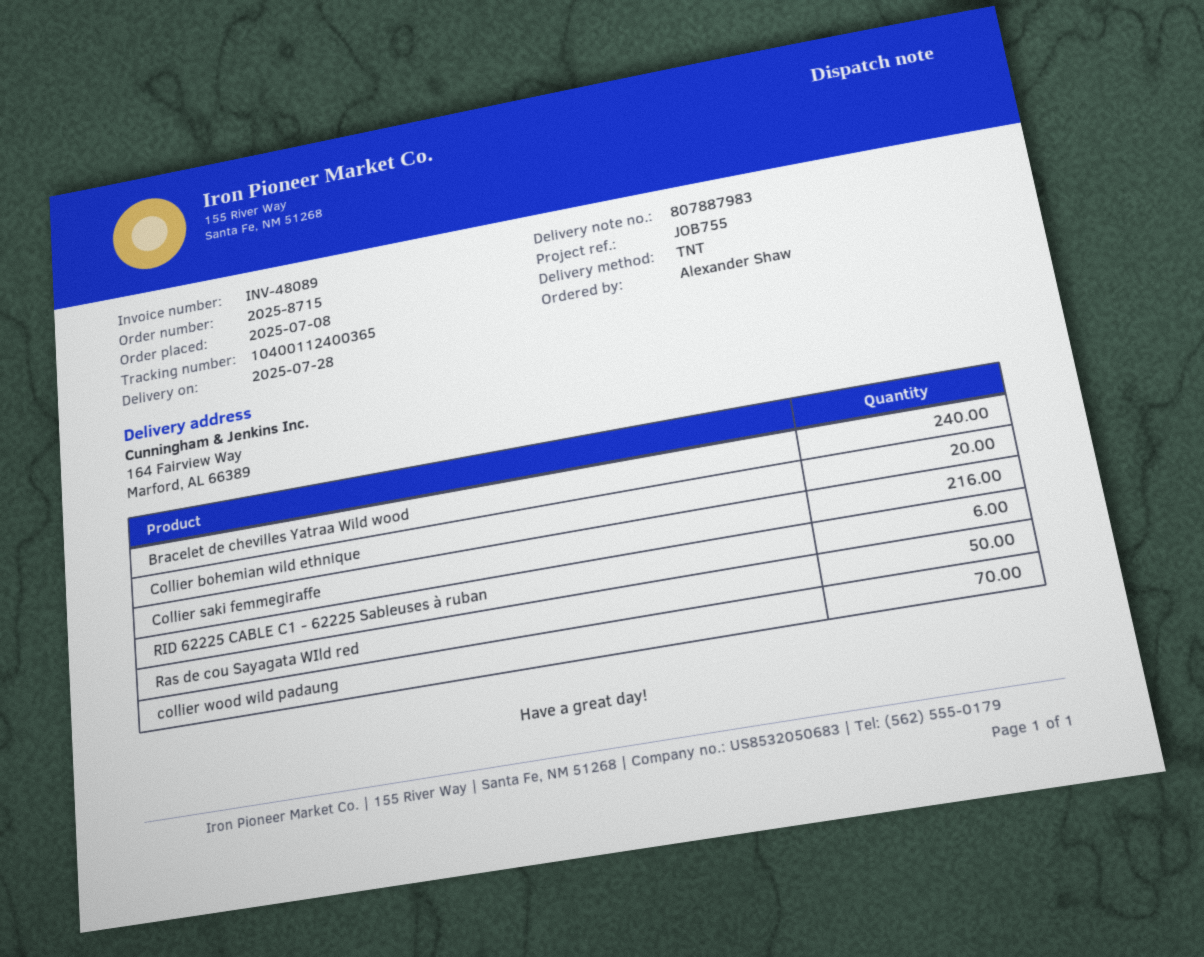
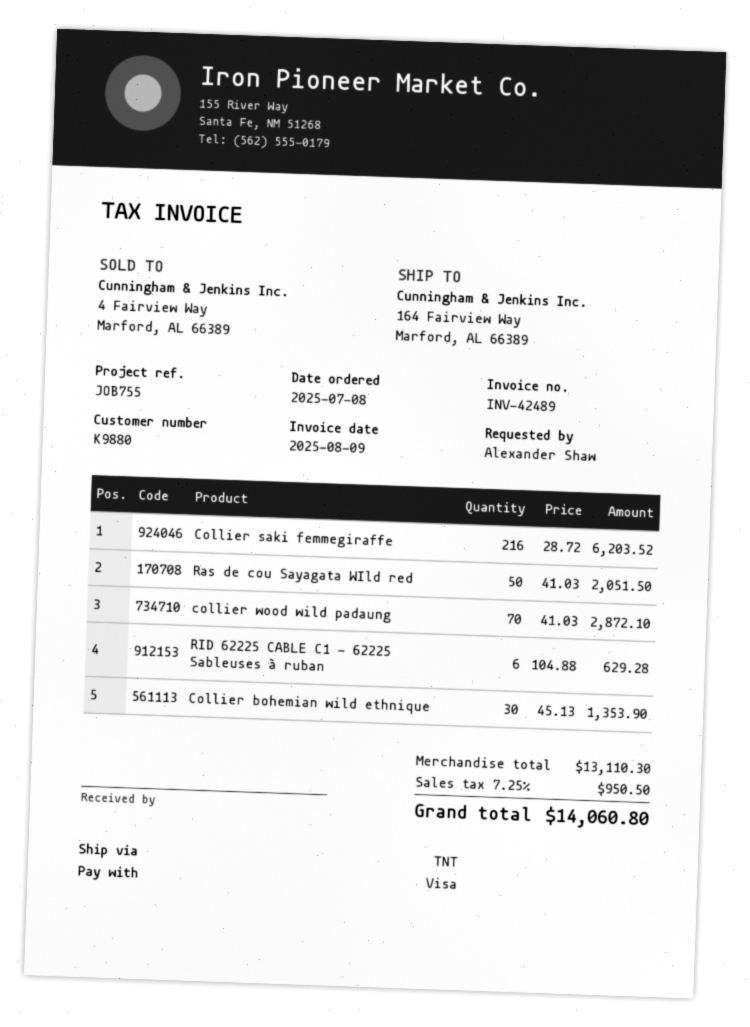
invoice number: INV-48089 -> INV-42489
Bracelet de chevilles Yatraa Wild wood: 240 -> none
Collier bohemian wild ethnique: 20 -> 30

